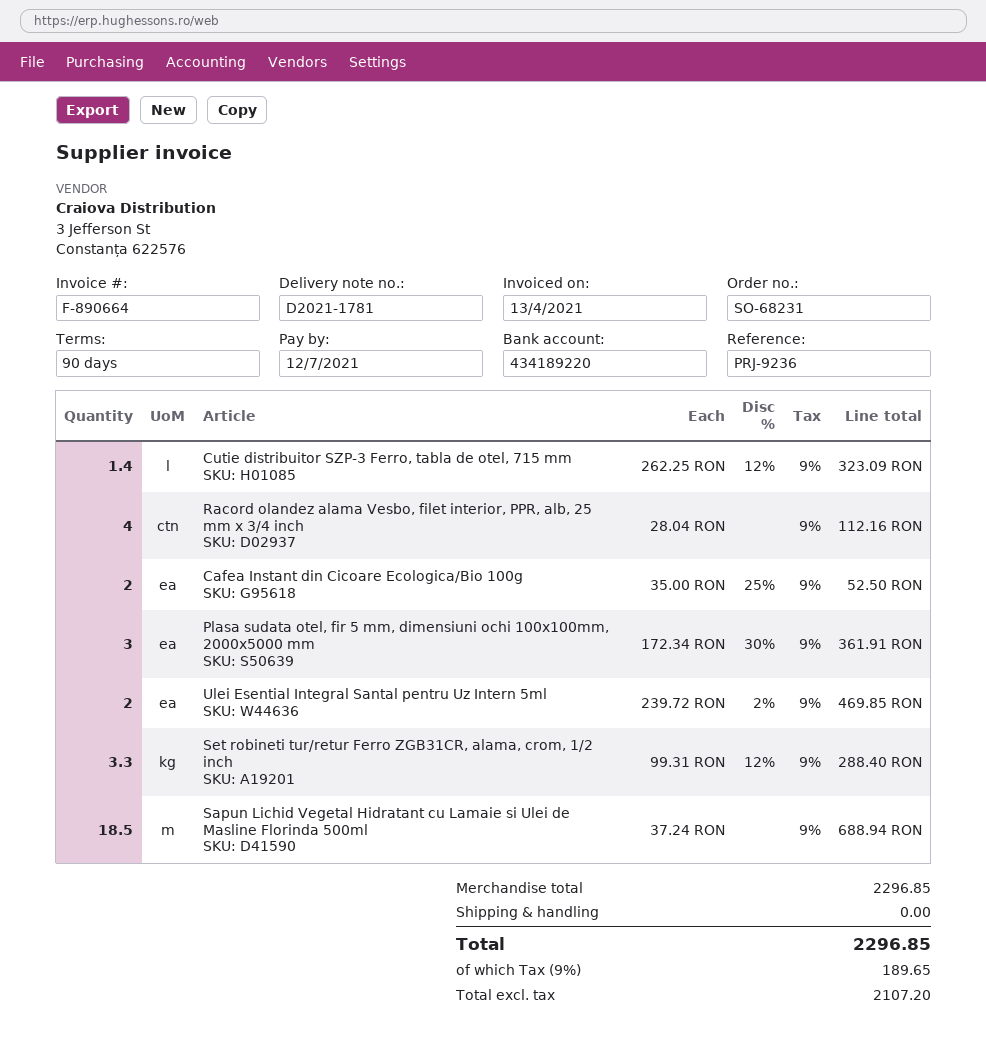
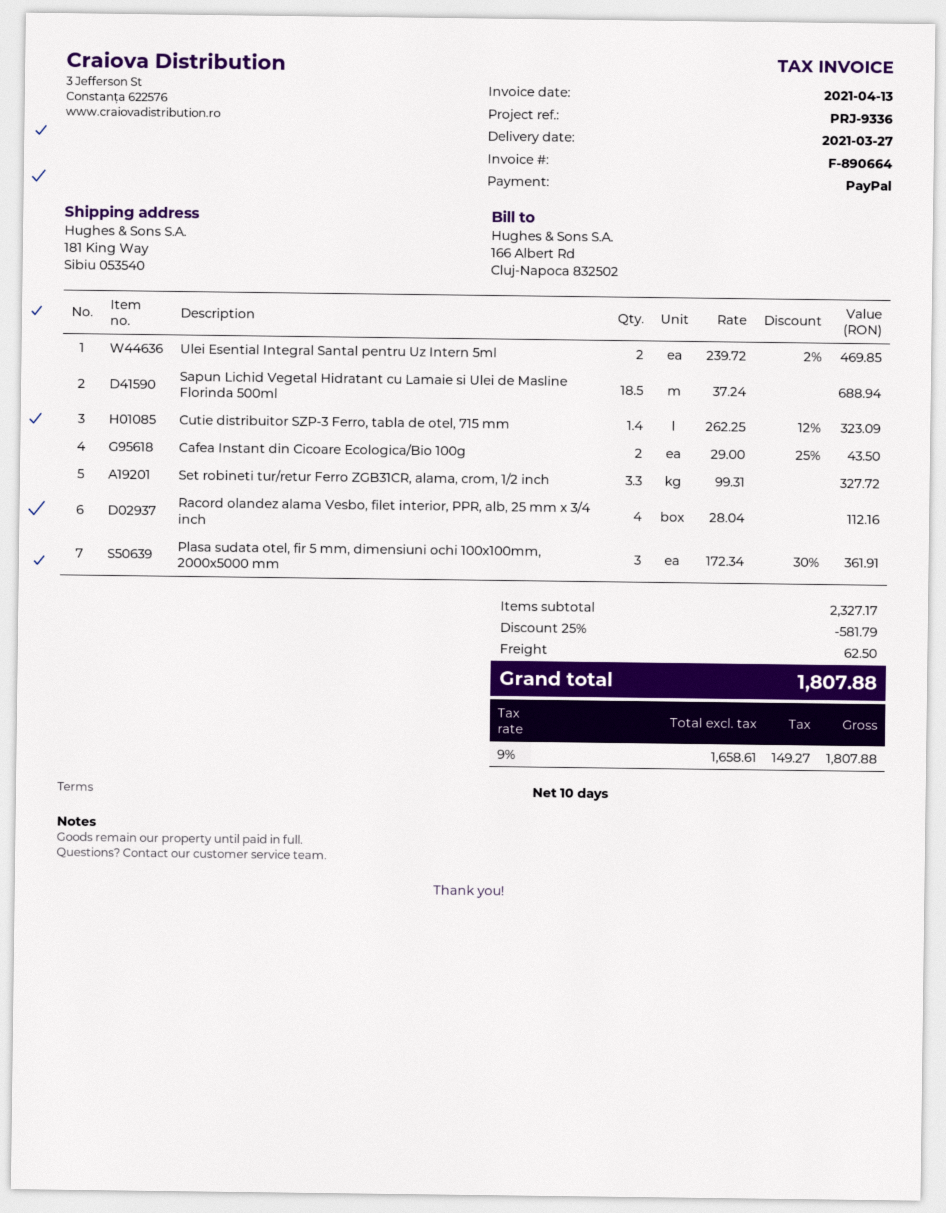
payment terms: 90 days -> 10 days
reference: PRJ-9236 -> PRJ-9336
Cafea Instant din Cicoare Ecologica/Bio 100g: 2 x 35.00 - 25% = 52.50 -> 2 x 29.00 - 25% = 43.50
Set robineti tur/retur Ferro ZGB31CR, alama, crom, 1/2 inch: 3.3 x 99.31 - 12% = 288.40 -> 3.3 x 99.31 = 327.72
subtotal: 2296.85 -> 2327.17
discount: none -> 25% = 581.79
shipping: 0.00 -> 62.50
net: 2107.20 -> 1658.61
tax: 9% = 189.65 -> 9% = 149.27
total: 2296.85 -> 1807.88

